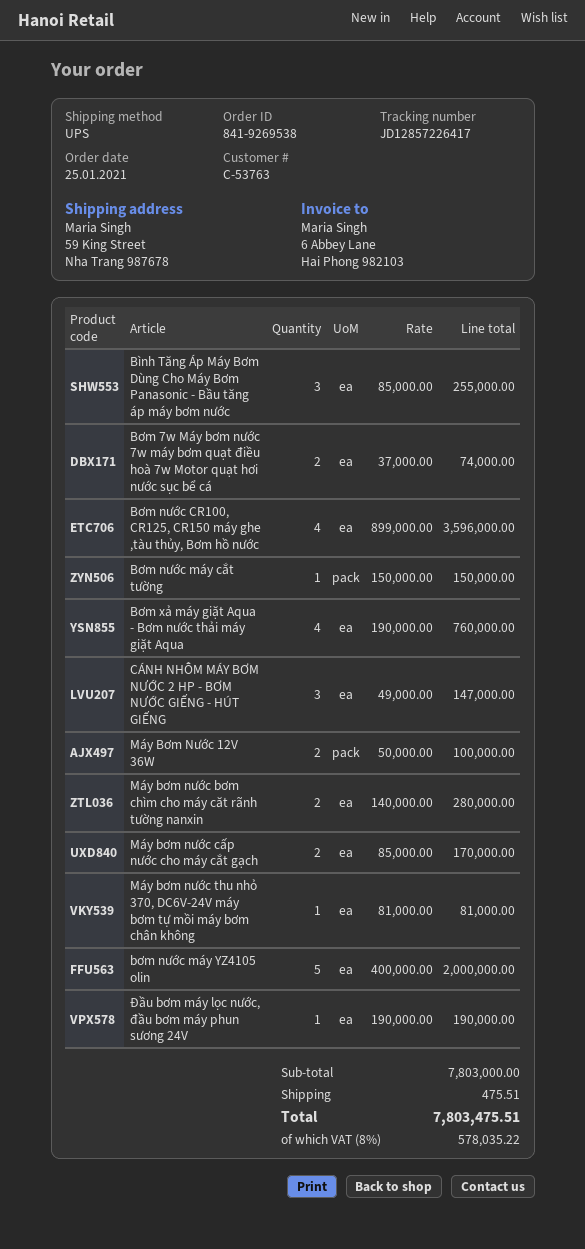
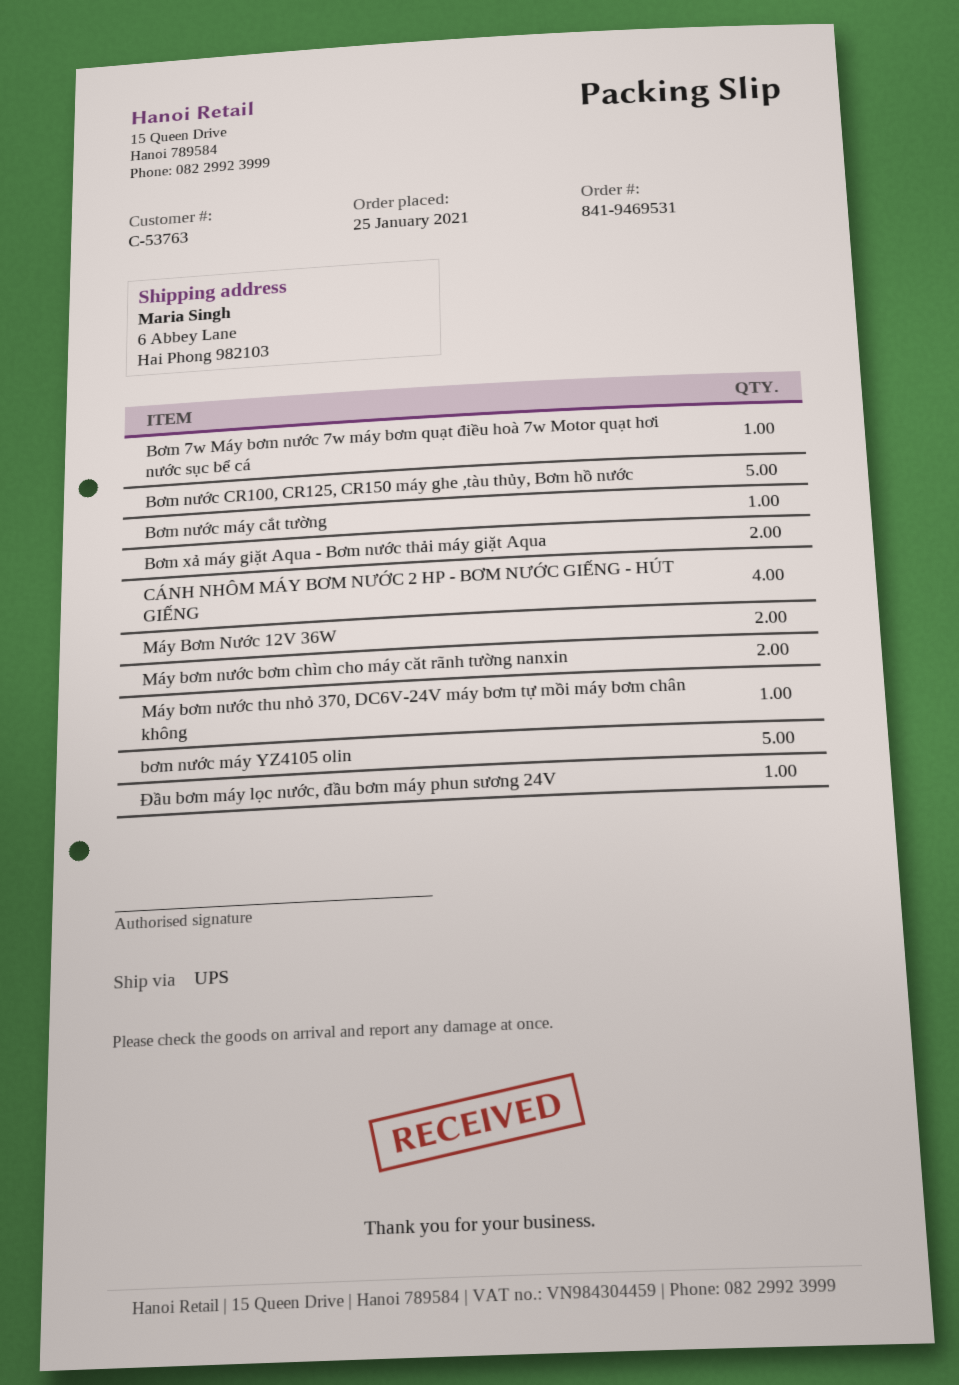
order number: 841-9269538 -> 841-9469531
ship to: 59 King Street, Nha Trang 987678 -> 6 Abbey Lane, Hai Phong 982103
Bình Tăng Áp Máy Bơm Dùng Cho Máy Bơm Panasonic - Bầu tăng áp máy bơm nước: 3 -> none
Bơm 7w Máy bơm nước 7w máy bơm quạt điều hoà 7w Motor quạt hơi nước sục bể cá: 2 -> 1
Bơm nước CR100, CR125, CR150 máy ghe ,tàu thủy, Bơm hồ nước: 4 -> 5
Bơm xả máy giặt Aqua - Bơm nước thải máy giặt Aqua: 4 -> 2
CÁNH NHÔM MÁY BƠM NƯỚC 2 HP - BƠM NƯỚC GIẾNG - HÚT GIẾNG: 3 -> 4
Máy bơm nước cấp nước cho máy cắt gạch: 2 -> none

